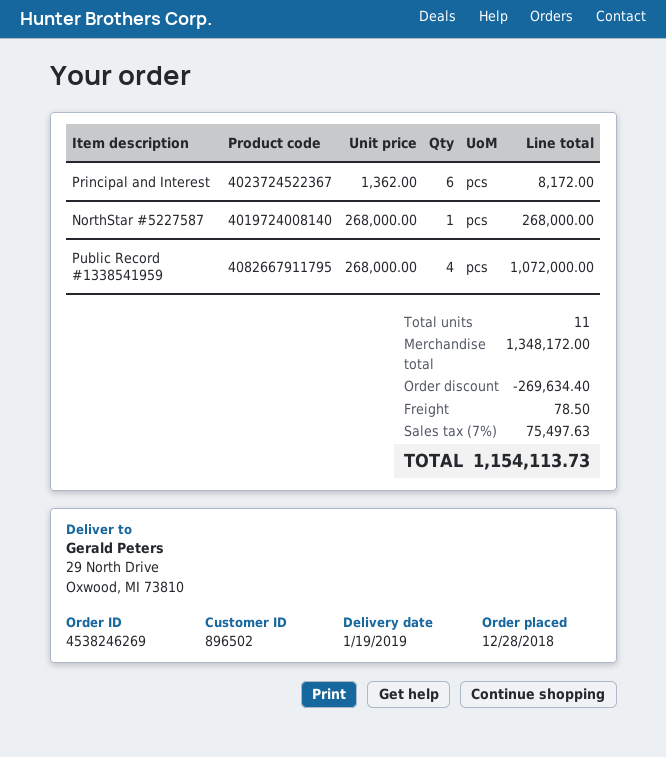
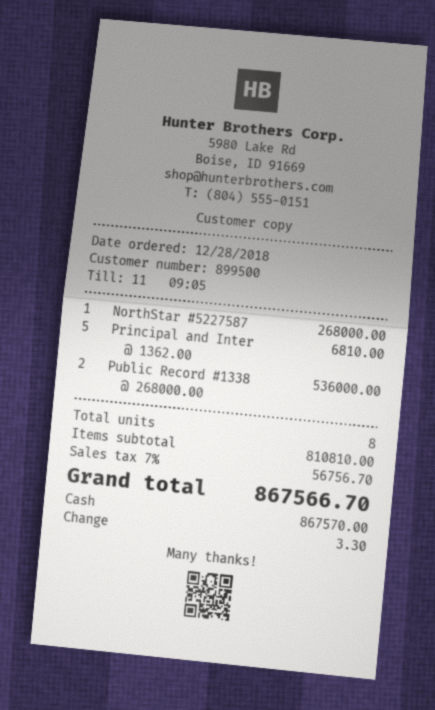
customer number: 896502 -> 899500
Principal and Interest: 6 x 1362.00 = 8172.00 -> 5 x 1362.00 = 6810.00
Public Record #1338541959: 4 x 268000.00 = 1072000.00 -> 2 x 268000.00 = 536000.00
total quantity: 11 -> 8
subtotal: 1348172.00 -> 810810.00
discount: 269634.40 -> none
shipping: 78.50 -> none
tax: 7% = 75497.63 -> 7% = 56756.70
total: 1154113.73 -> 867566.70

